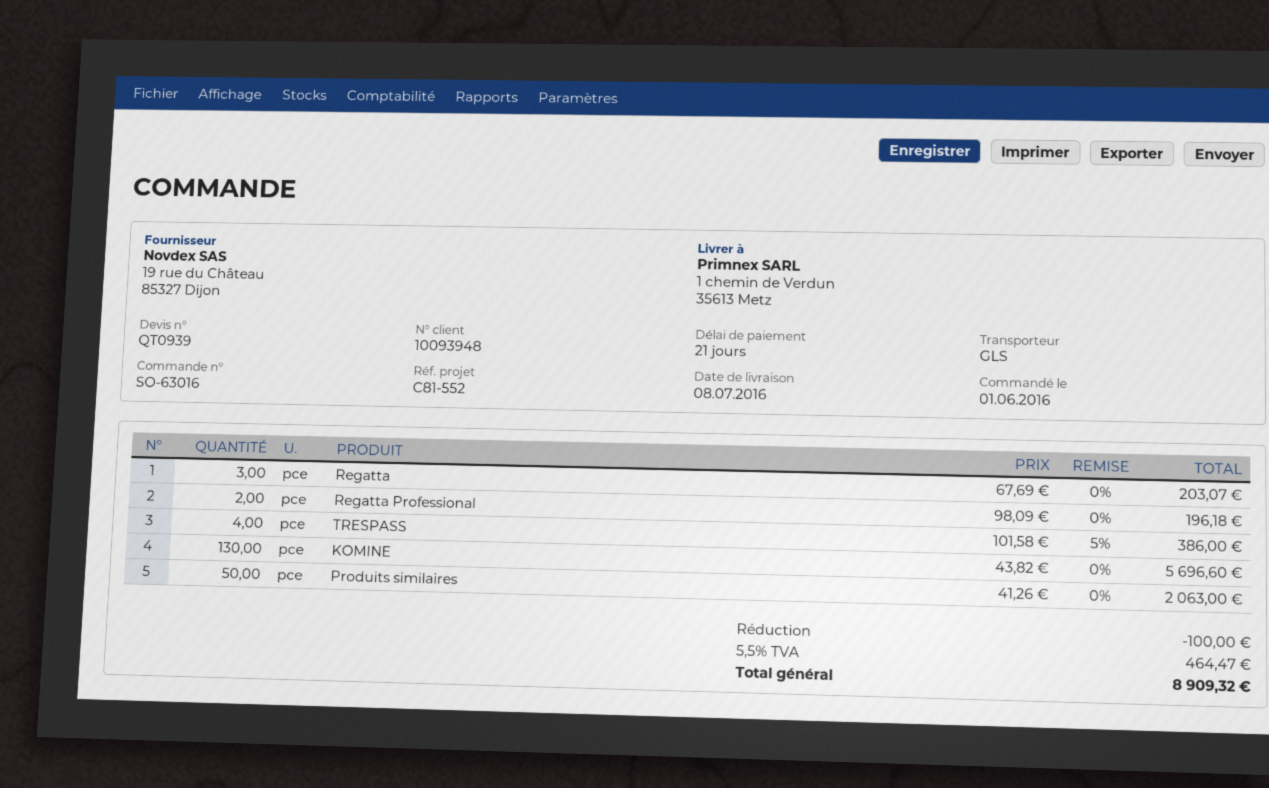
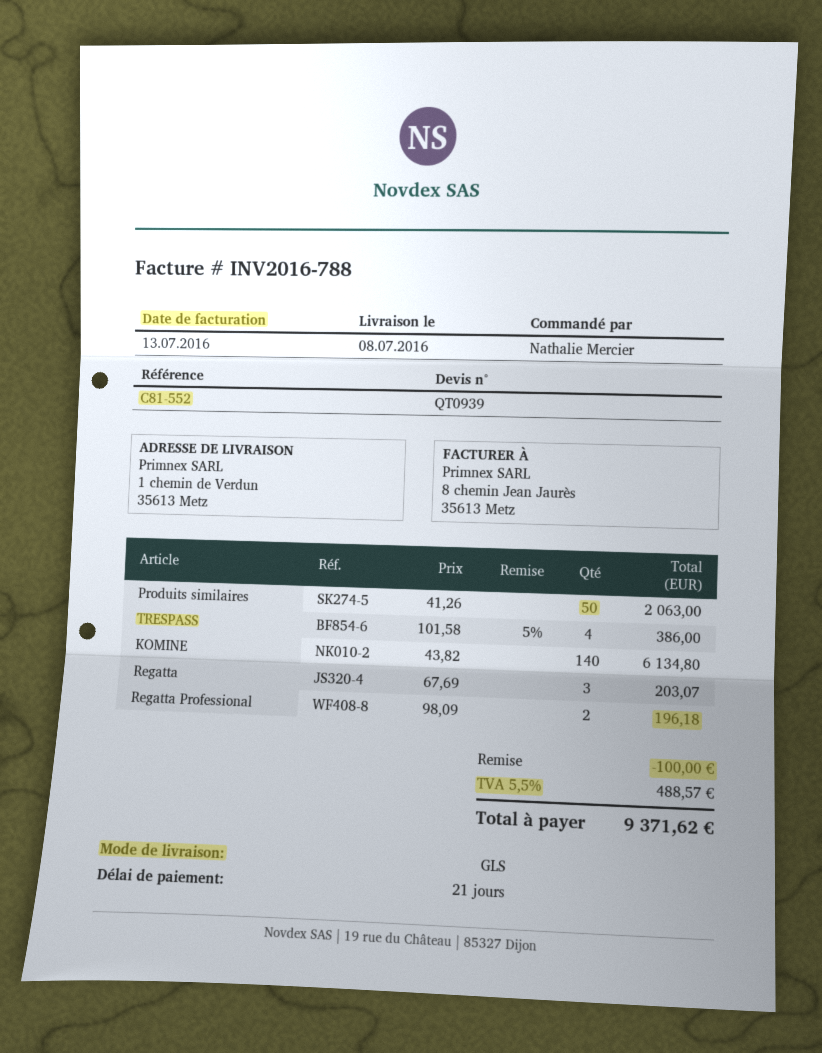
KOMINE: 130 x 43.82 = 5696.60 -> 140 x 43.82 = 6134.80
tax: 5.5% = 464.47 -> 5.5% = 488.57
total: 8909.32 -> 9371.62

